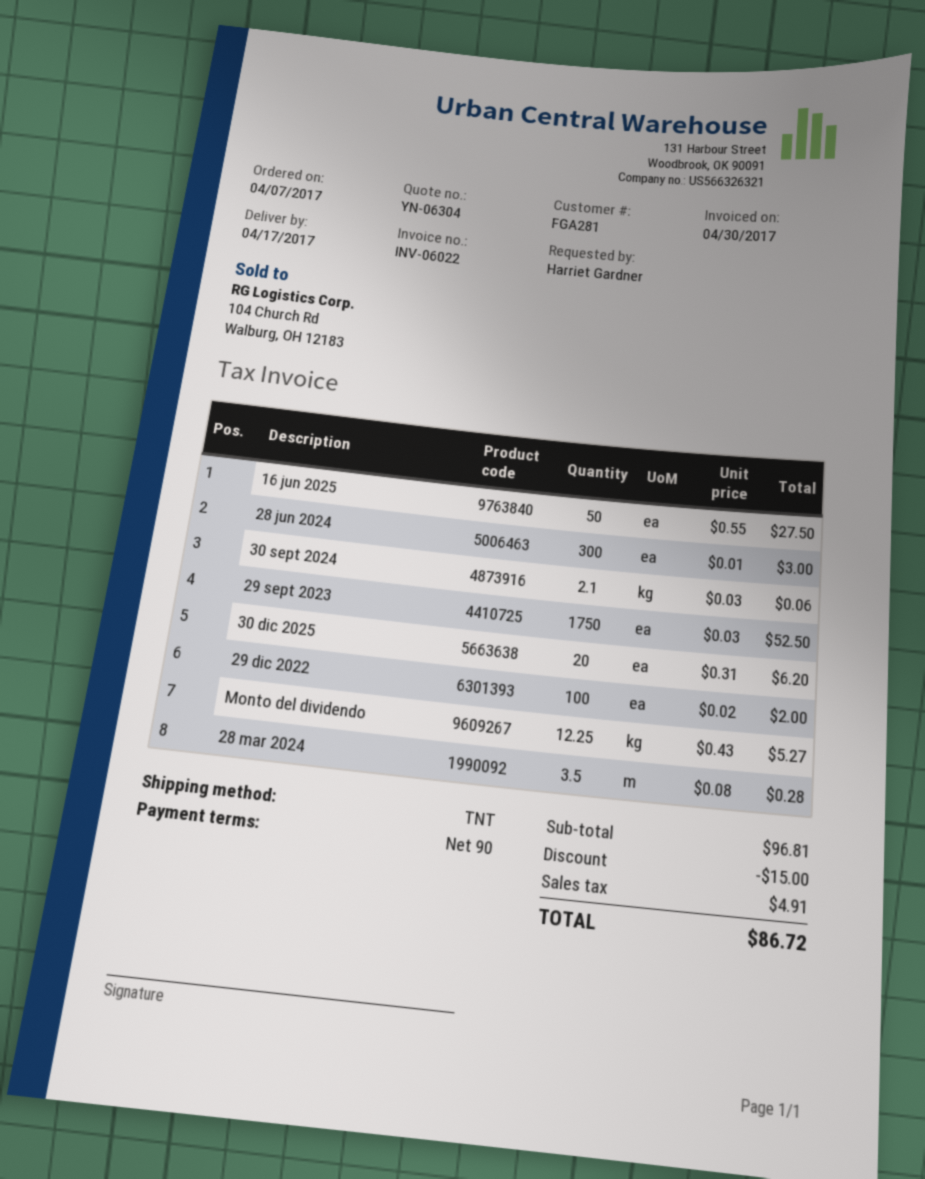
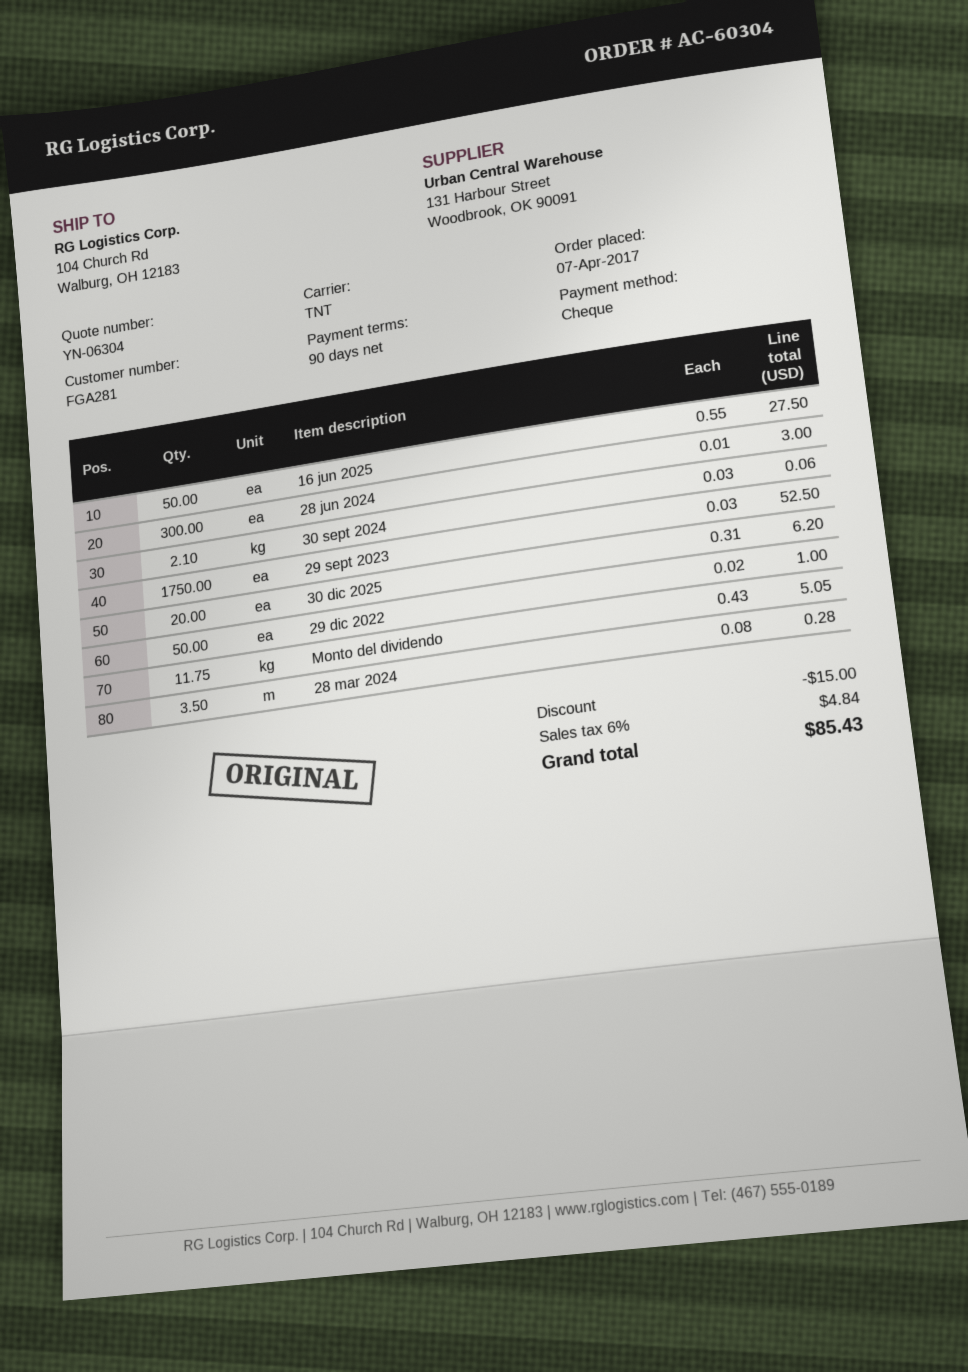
29 dic 2022: 100 x 0.02 = 2.00 -> 50 x 0.02 = 1.00
Monto del dividendo: 12.25 x 0.43 = 5.27 -> 11.75 x 0.43 = 5.05
tax: 4.91 -> 4.84
total: 86.72 -> 85.43

